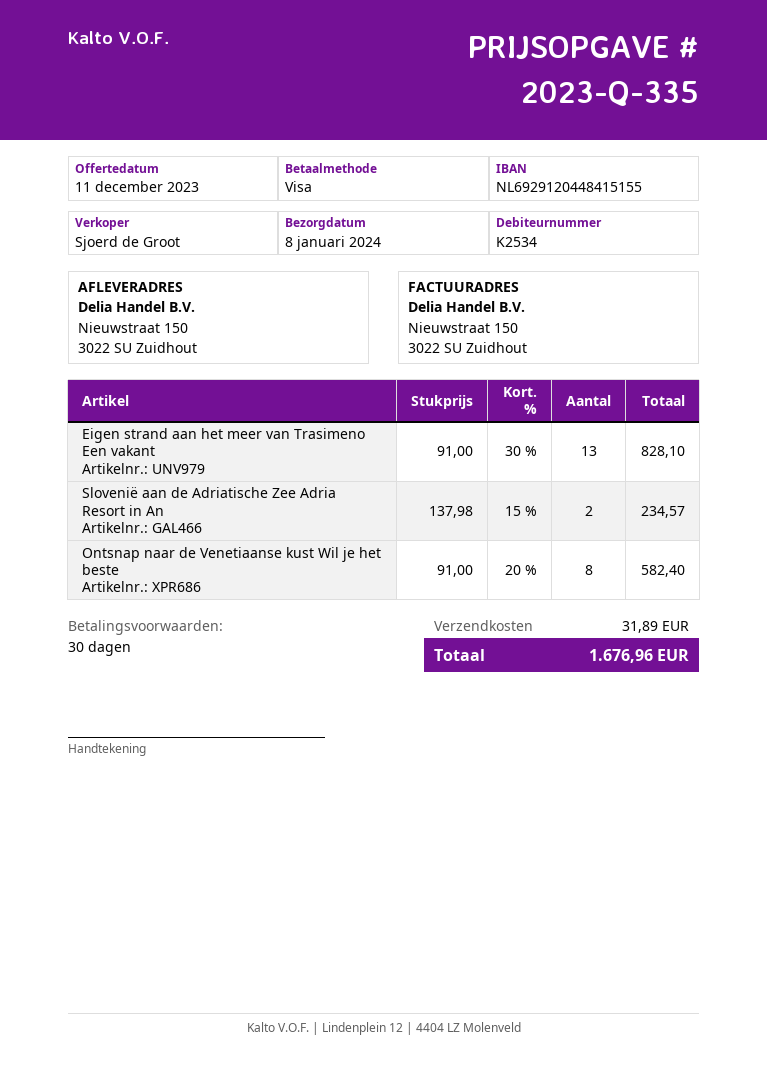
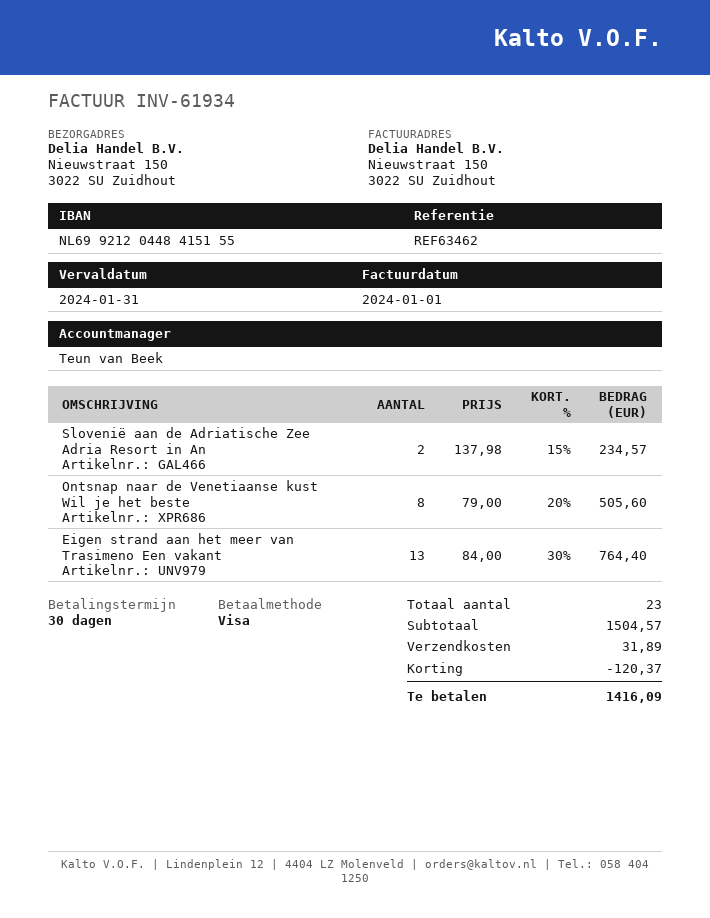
sales rep: Sjoerd de Groot -> Teun van Beek
bank account: NL6929120448415155 -> NL6992120448415155
Eigen strand aan het meer van Trasimeno Een vakant: 13 x 91.00 - 30% = 828.10 -> 13 x 84.00 - 30% = 764.40
Ontsnap naar de Venetiaanse kust Wil je het beste: 8 x 91.00 - 20% = 582.40 -> 8 x 79.00 - 20% = 505.60
discount: none -> 120.37
total: 1676.96 -> 1416.09

